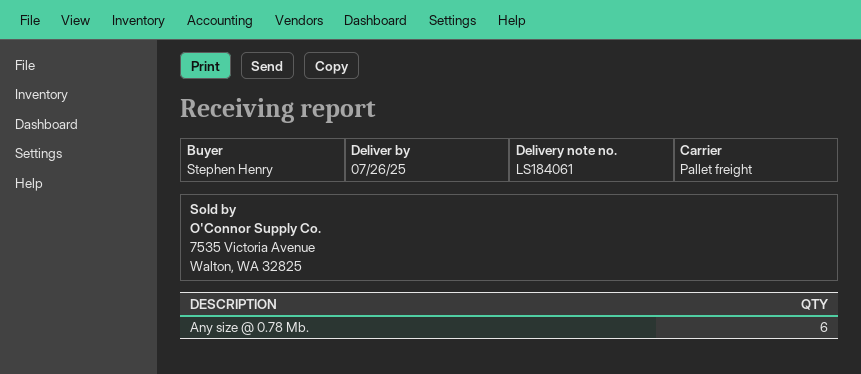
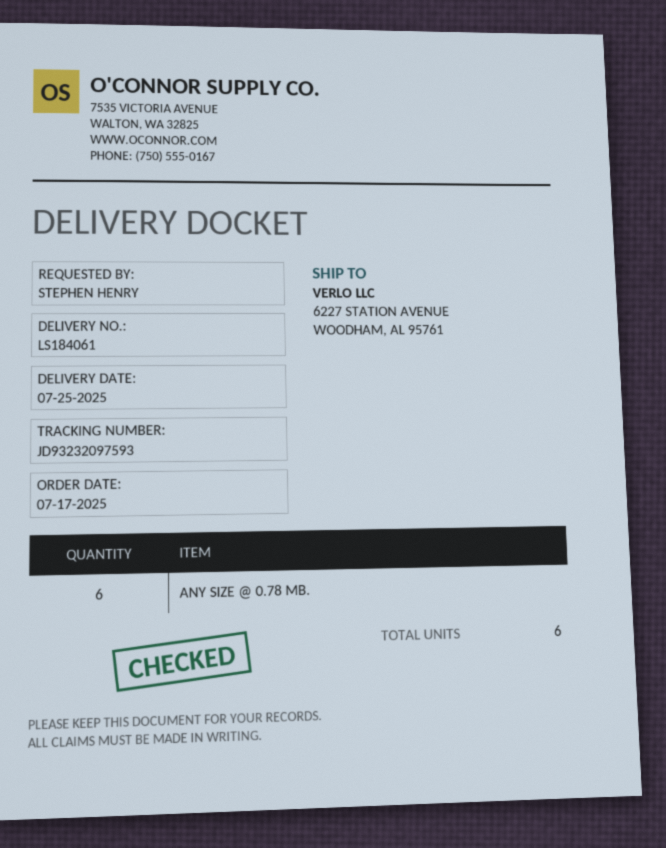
delivery date: 2025-07-26 -> 2025-07-25

